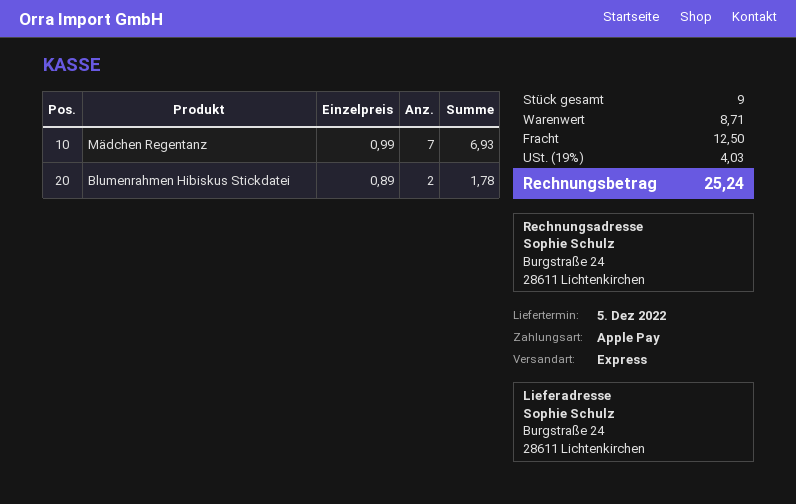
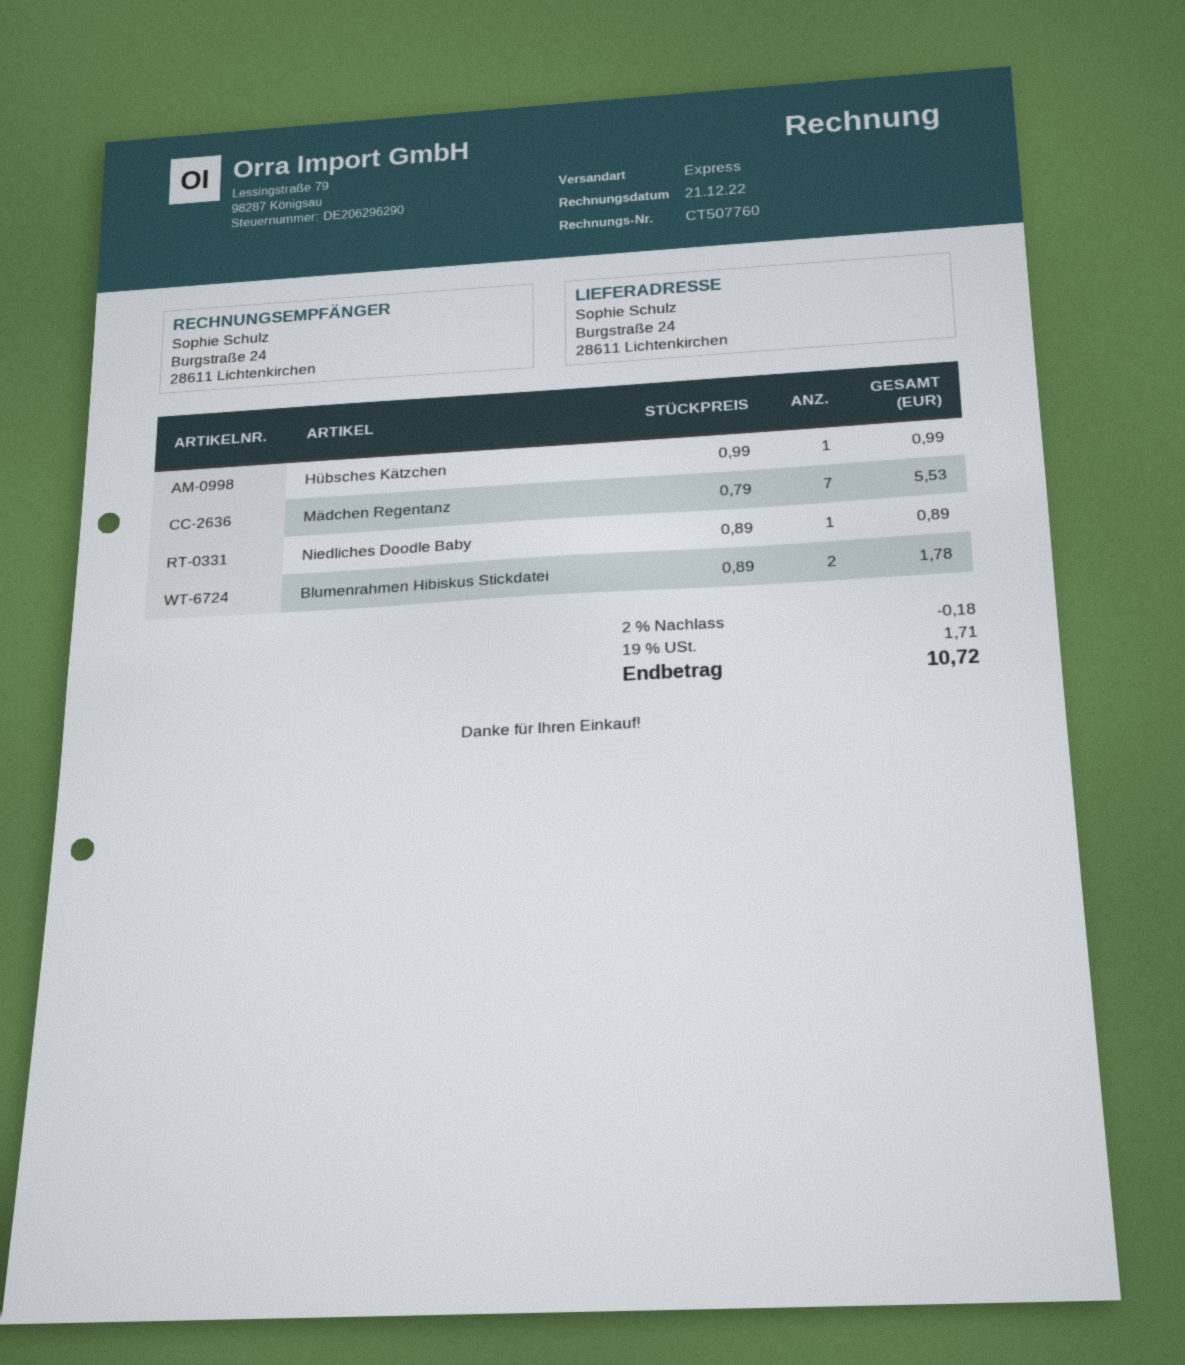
Mädchen Regentanz: 7 x 0.99 = 6.93 -> 7 x 0.79 = 5.53
Hübsches Kätzchen: none -> 1 x 0.99 = 0.99
Niedliches Doodle Baby: none -> 1 x 0.89 = 0.89
discount: none -> 2% = 0.18
shipping: 12.50 -> none
tax: 19% = 4.03 -> 19% = 1.71
total: 25.24 -> 10.72

